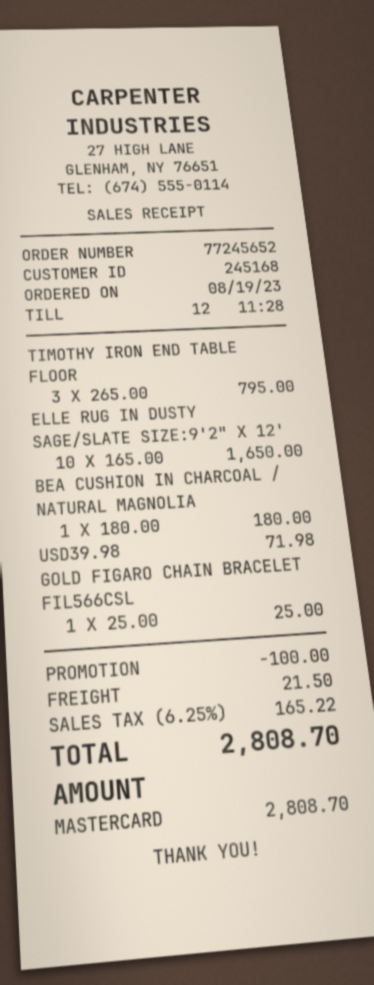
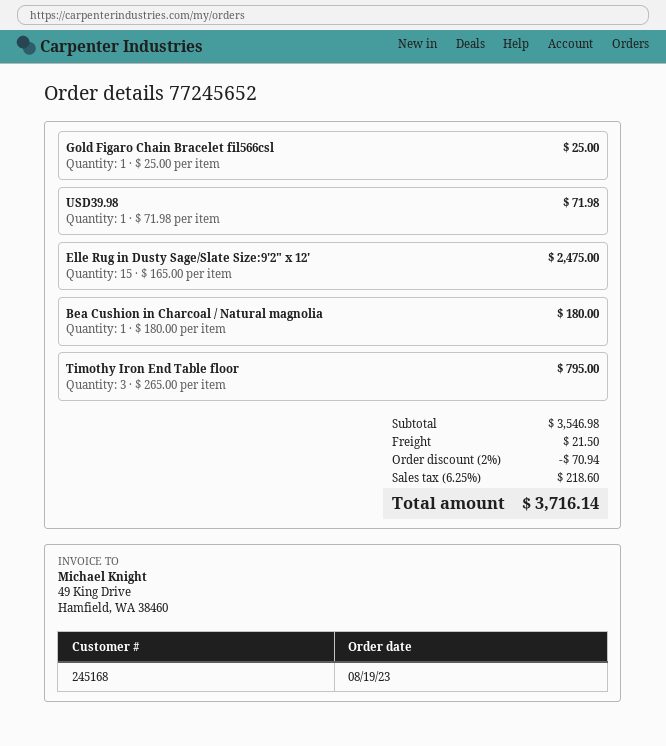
ELLE RUG IN DUSTY SAGE/SLATE SIZE:9'2" X 12': 10 x 165.00 = 1650.00 -> 15 x 165.00 = 2475.00
discount: 100.00 -> 70.94
tax: 6.25% = 165.22 -> 6.25% = 218.60
total: 2808.70 -> 3716.14

